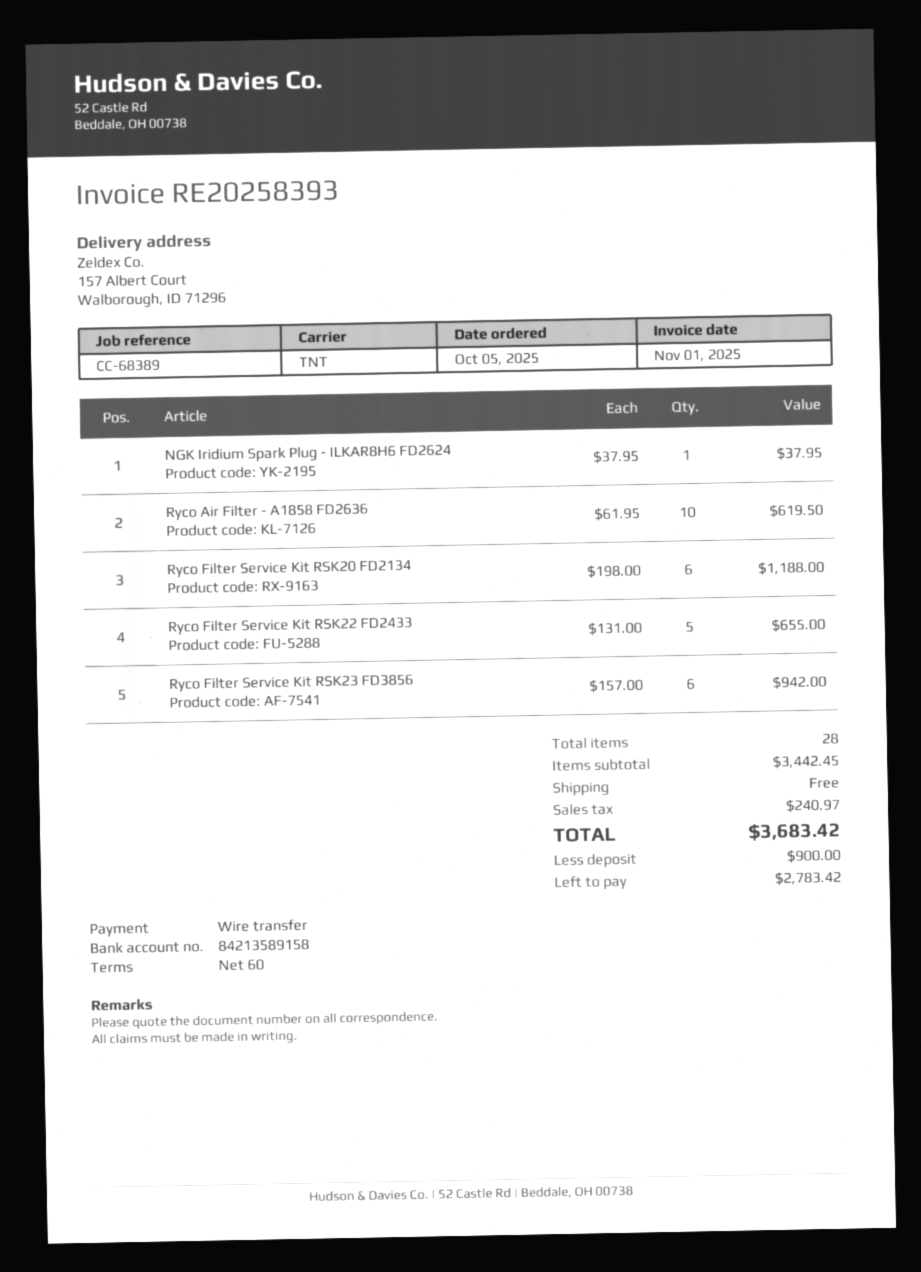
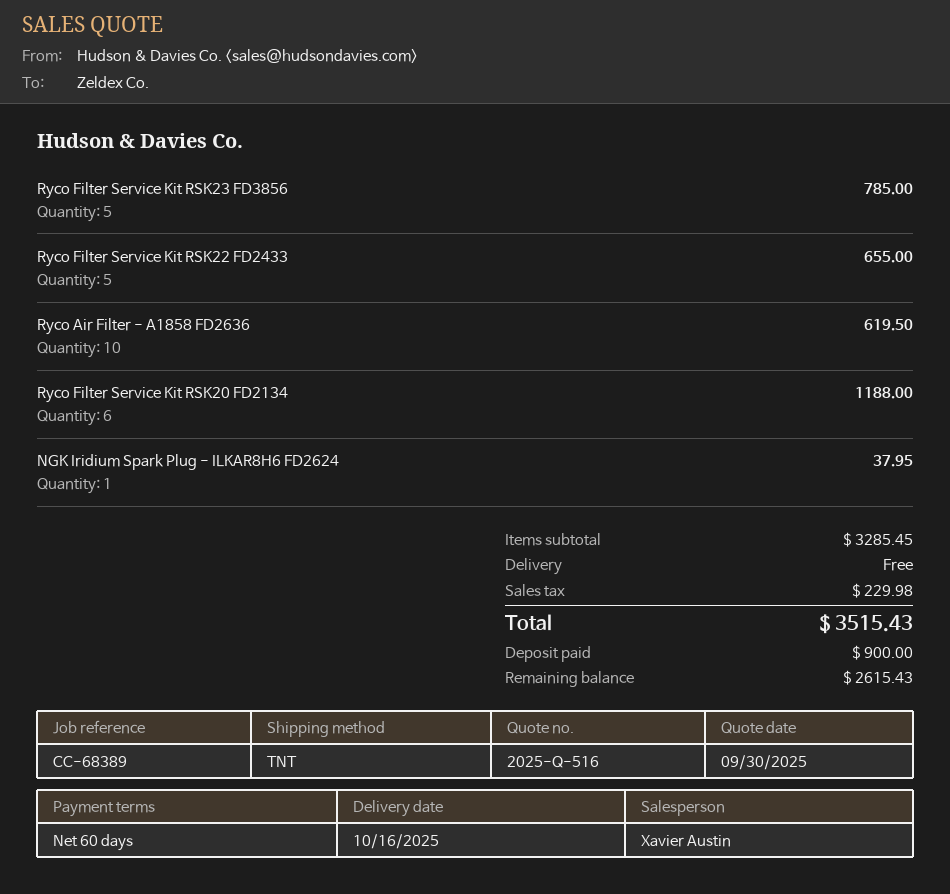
Ryco Filter Service Kit RSK23 FD3856: 6 for 942.00 -> 5 for 785.00
subtotal: 3442.45 -> 3285.45
tax: 240.97 -> 229.98
total: 3683.42 -> 3515.43
balance: 2783.42 -> 2615.43

